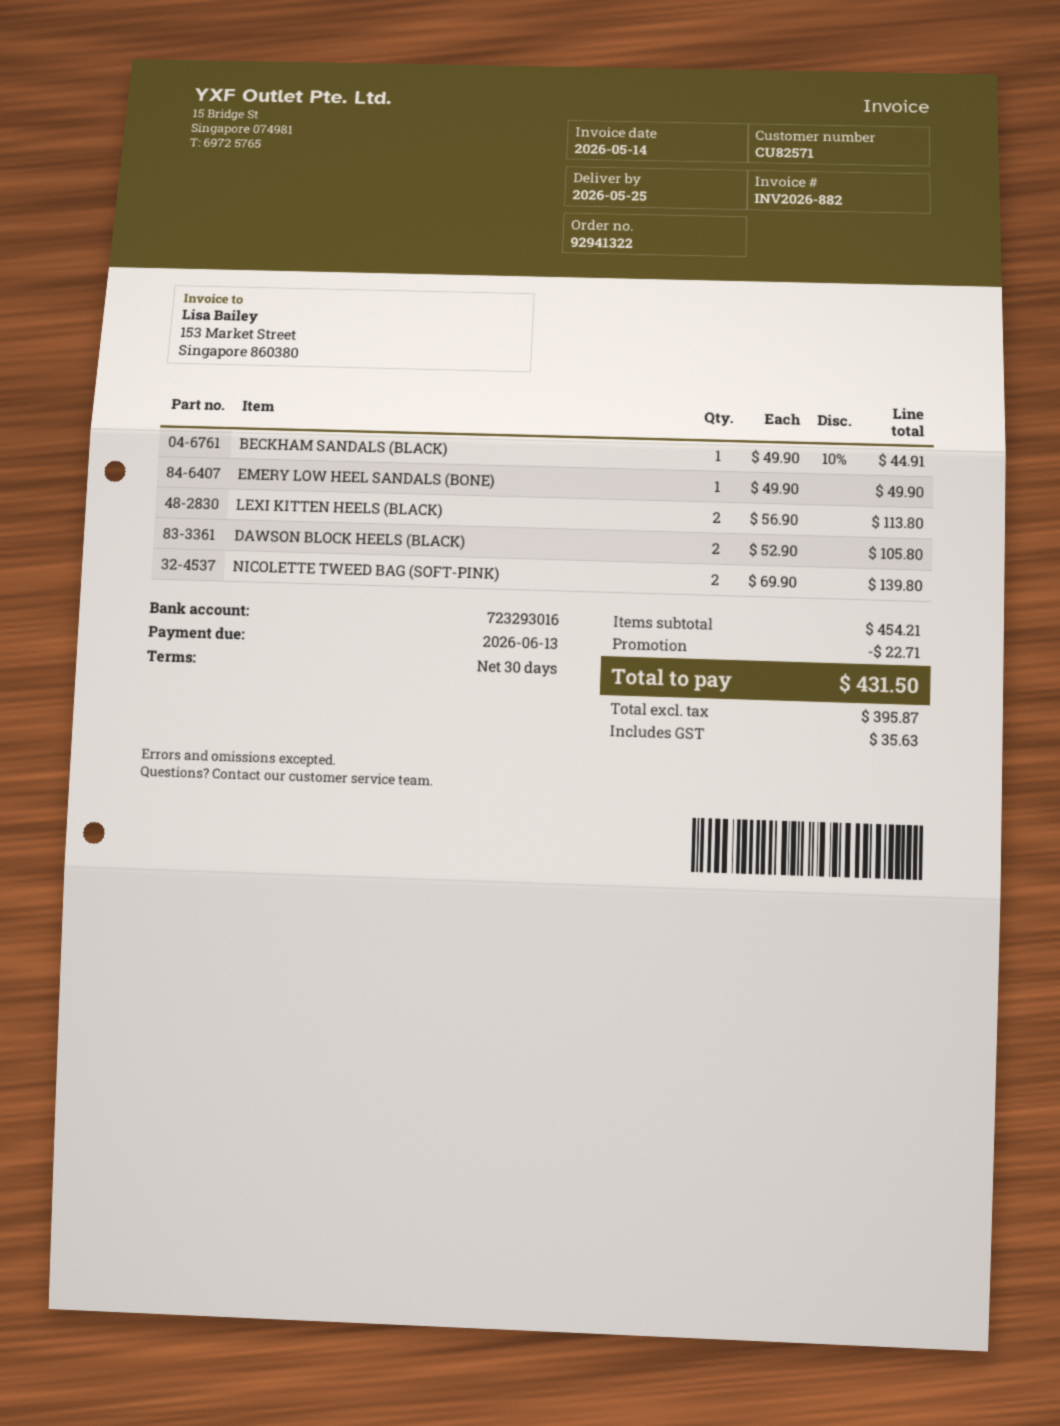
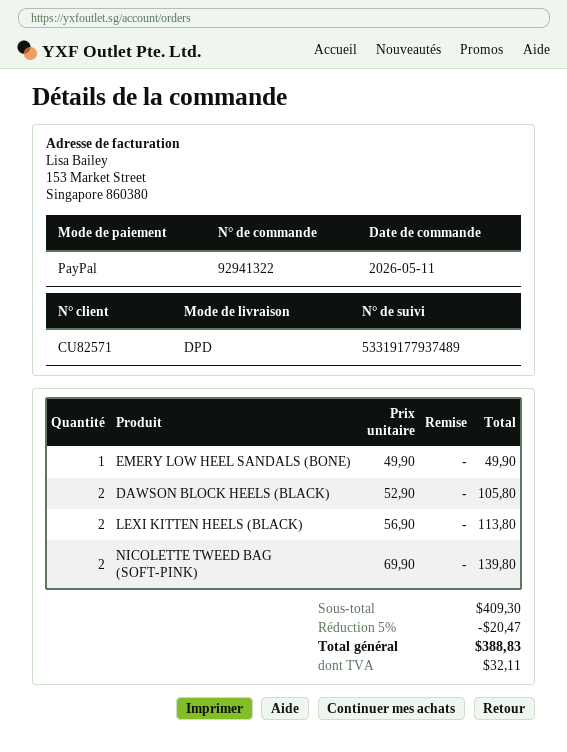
BECKHAM SANDALS (BLACK): 1 x 49.90 - 10% = 44.91 -> none
subtotal: 454.21 -> 409.30
discount: 22.71 -> 20.47
tax: 35.63 -> 32.11
total: 431.50 -> 388.83

